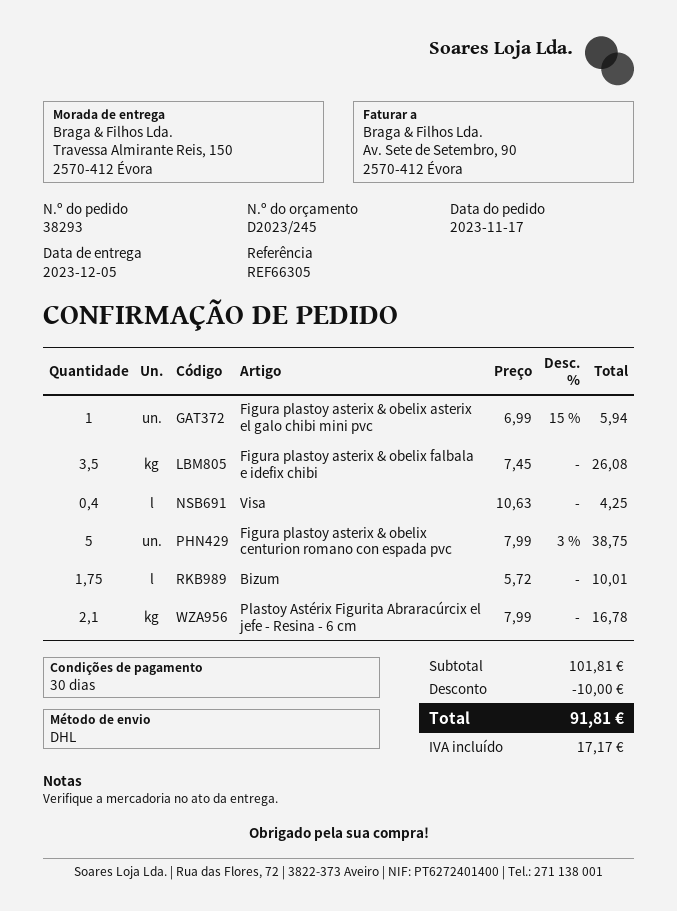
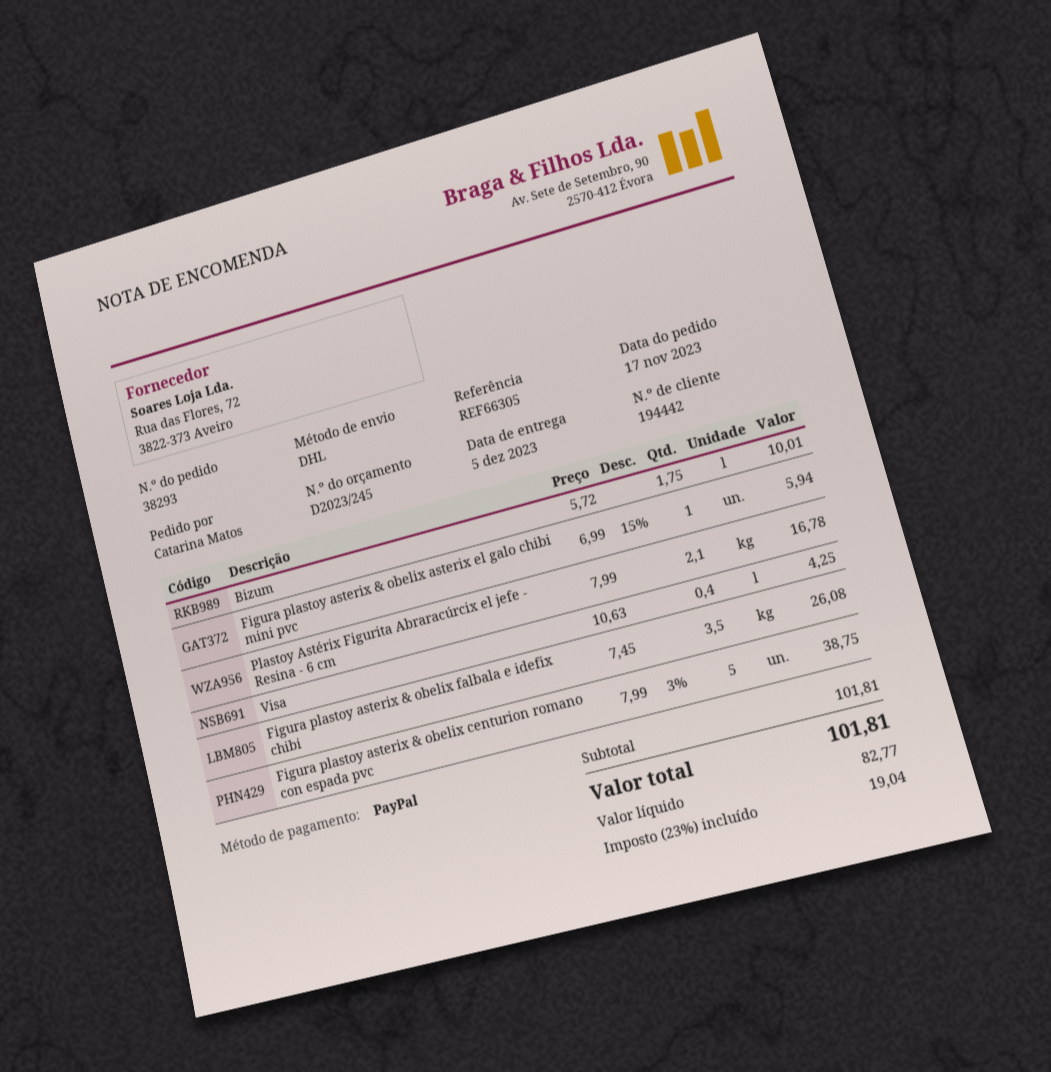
discount: 10.00 -> none
tax: 17.17 -> 19.04
total: 91.81 -> 101.81

